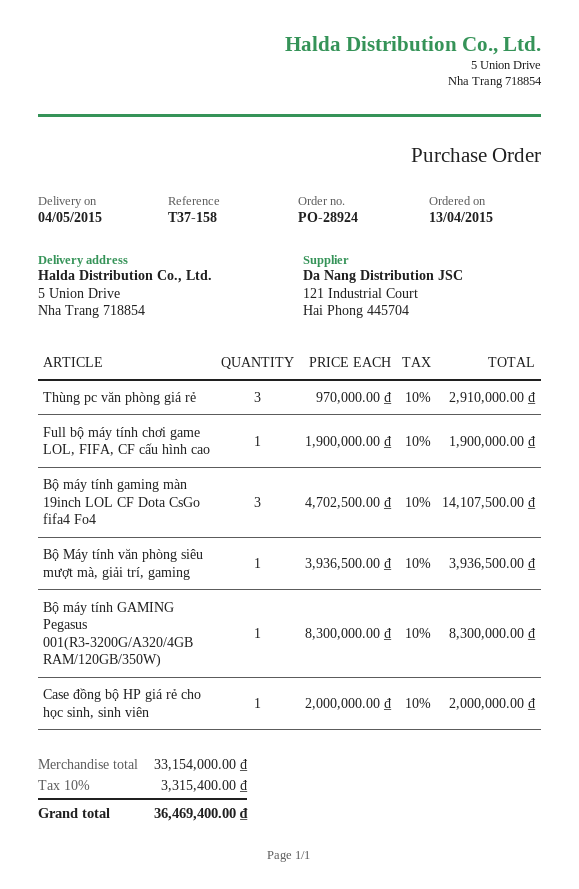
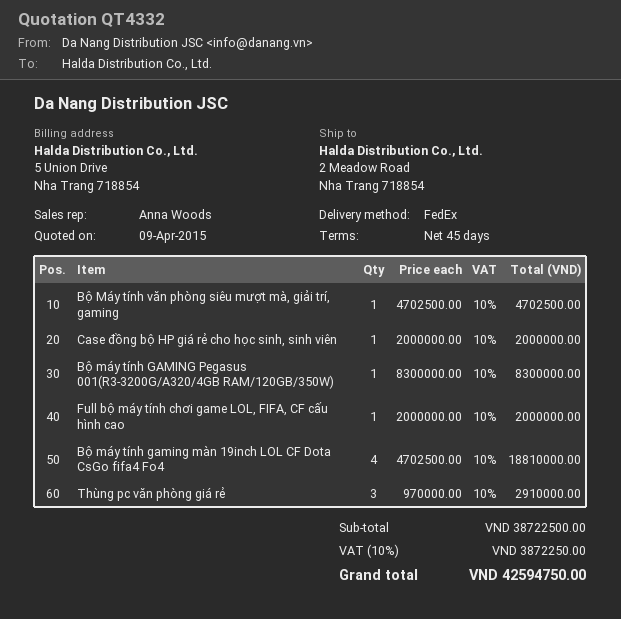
ship to: 5 Union Drive, Nha Trang 718854 -> 2 Meadow Road, Nha Trang 718854
Full bộ máy tính chơi game LOL, FIFA, CF cấu hình cao: 1 x 1900000.00 = 1900000.00 -> 1 x 2000000.00 = 2000000.00
Bộ máy tính gaming màn 19inch LOL CF Dota CsGo fifa4 Fo4: 3 x 4702500.00 = 14107500.00 -> 4 x 4702500.00 = 18810000.00
Bộ Máy tính văn phòng siêu mượt mà, giải trí, gaming: 1 x 3936500.00 = 3936500.00 -> 1 x 4702500.00 = 4702500.00
subtotal: 33154000.00 -> 38722500.00
tax: 10% = 3315400.00 -> 10% = 3872250.00
total: 36469400.00 -> 42594750.00

